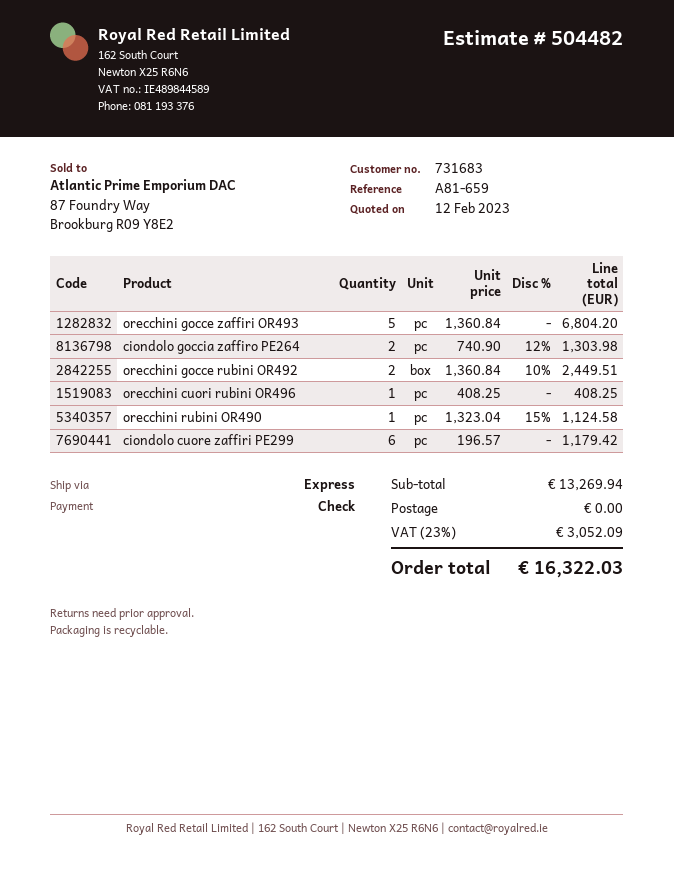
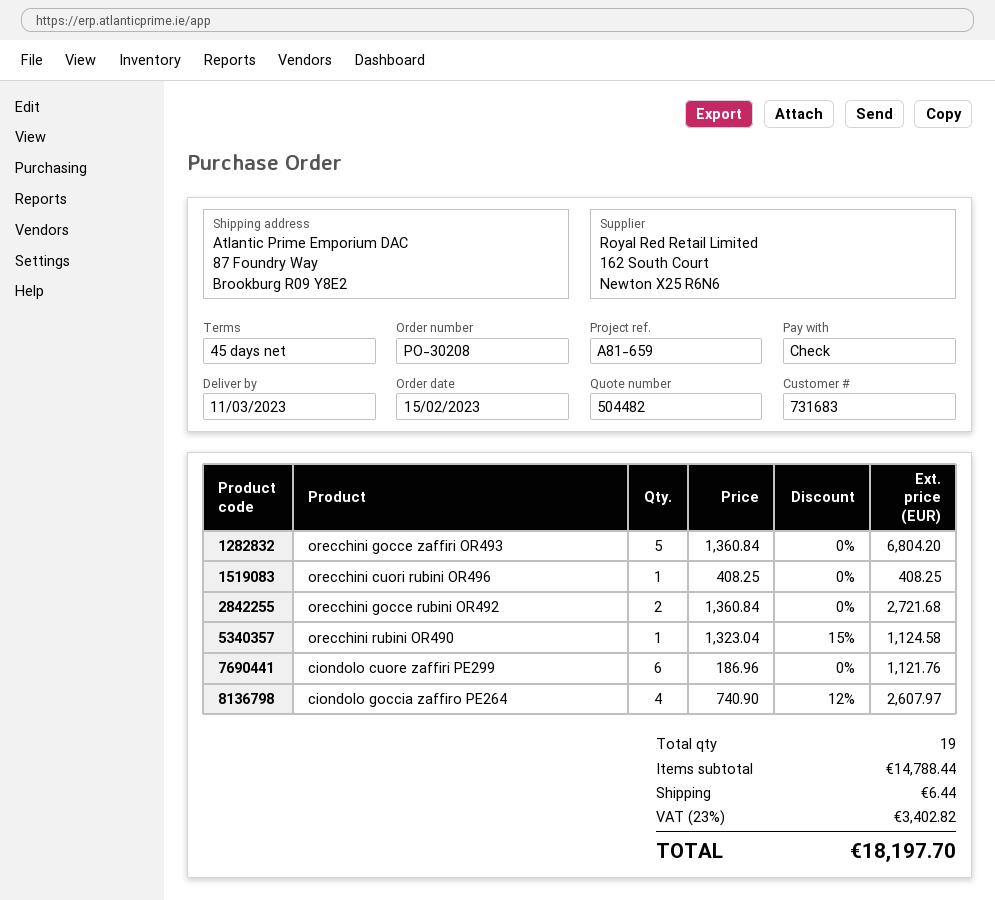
ciondolo goccia zaffiro PE264: 2 x 740.90 - 12% = 1303.98 -> 4 x 740.90 - 12% = 2607.97
orecchini gocce rubini OR492: 2 x 1360.84 - 10% = 2449.51 -> 2 x 1360.84 = 2721.68
ciondolo cuore zaffiri PE299: 6 x 196.57 = 1179.42 -> 6 x 186.96 = 1121.76
subtotal: 13269.94 -> 14788.44
shipping: 0.00 -> 6.44
tax: 23% = 3052.09 -> 23% = 3402.82
total: 16322.03 -> 18197.70

